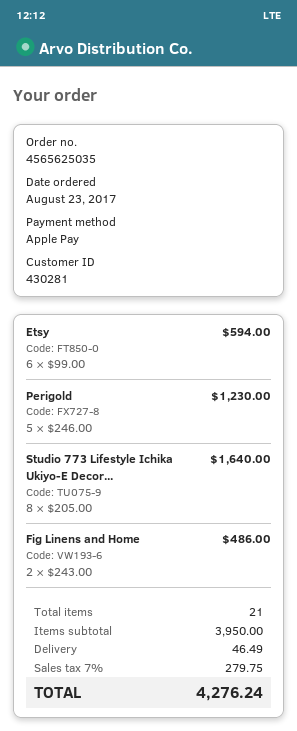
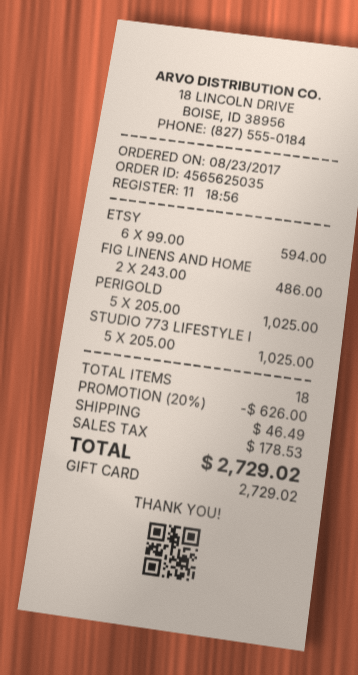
payment method: Apple Pay -> gift card
Perigold: 5 x 246.00 = 1230.00 -> 5 x 205.00 = 1025.00
Studio 773 Lifestyle Ichika Ukiyo-E Decor...: 8 x 205.00 = 1640.00 -> 5 x 205.00 = 1025.00
total quantity: 21 -> 18
discount: none -> 20% = 626.00
tax: 279.75 -> 178.53
total: 4276.24 -> 2729.02

